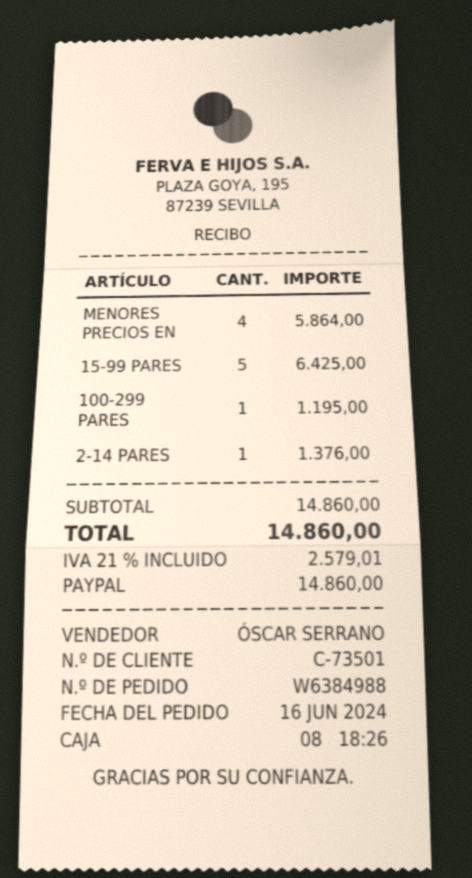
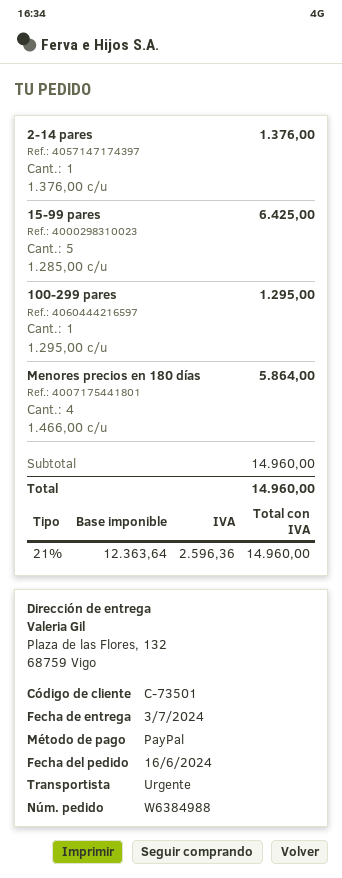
100-299 PARES: 1 for 1195.00 -> 1 for 1295.00
subtotal: 14860.00 -> 14960.00
tax: 21% = 2579.01 -> 21% = 2596.36
total: 14860.00 -> 14960.00

